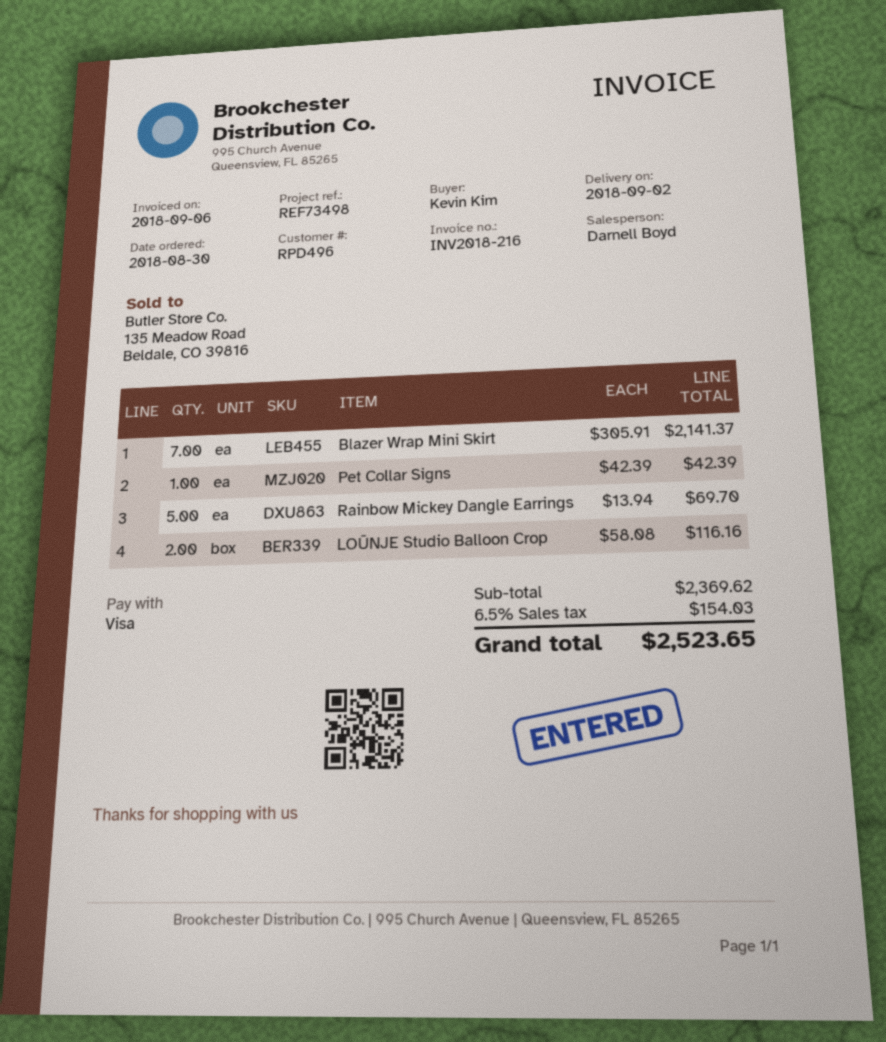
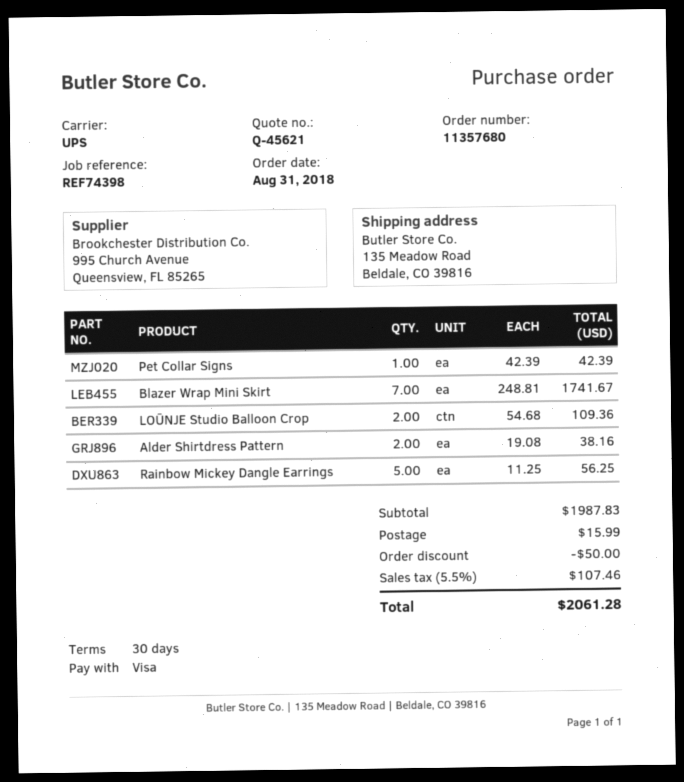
order date: 2018-08-30 -> 2018-08-31
reference: REF73498 -> REF74398
Blazer Wrap Mini Skirt: 7 x 305.91 = 2141.37 -> 7 x 248.81 = 1741.67
Rainbow Mickey Dangle Earrings: 5 x 13.94 = 69.70 -> 5 x 11.25 = 56.25
LOŪNJE Studio Balloon Crop: 2 x 58.08 = 116.16 -> 2 x 54.68 = 109.36
Alder Shirtdress Pattern: none -> 2 x 19.08 = 38.16
subtotal: 2369.62 -> 1987.83
discount: none -> 50.00
shipping: none -> 15.99
tax: 6.5% = 154.03 -> 5.5% = 107.46
total: 2523.65 -> 2061.28

